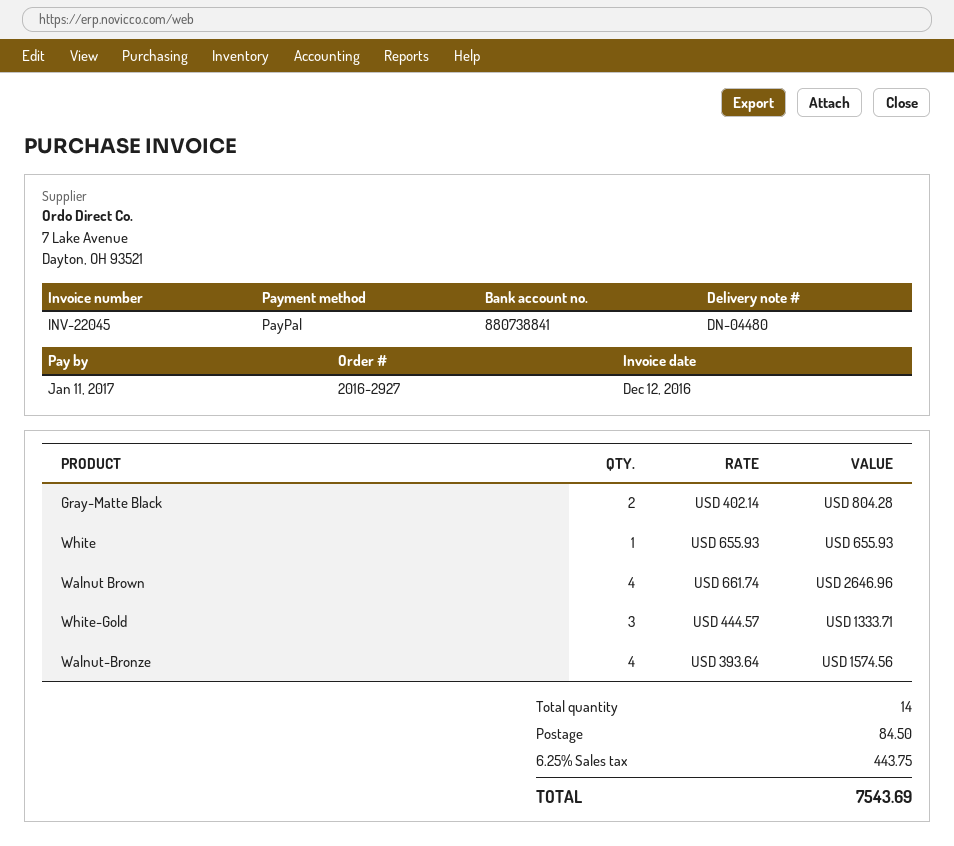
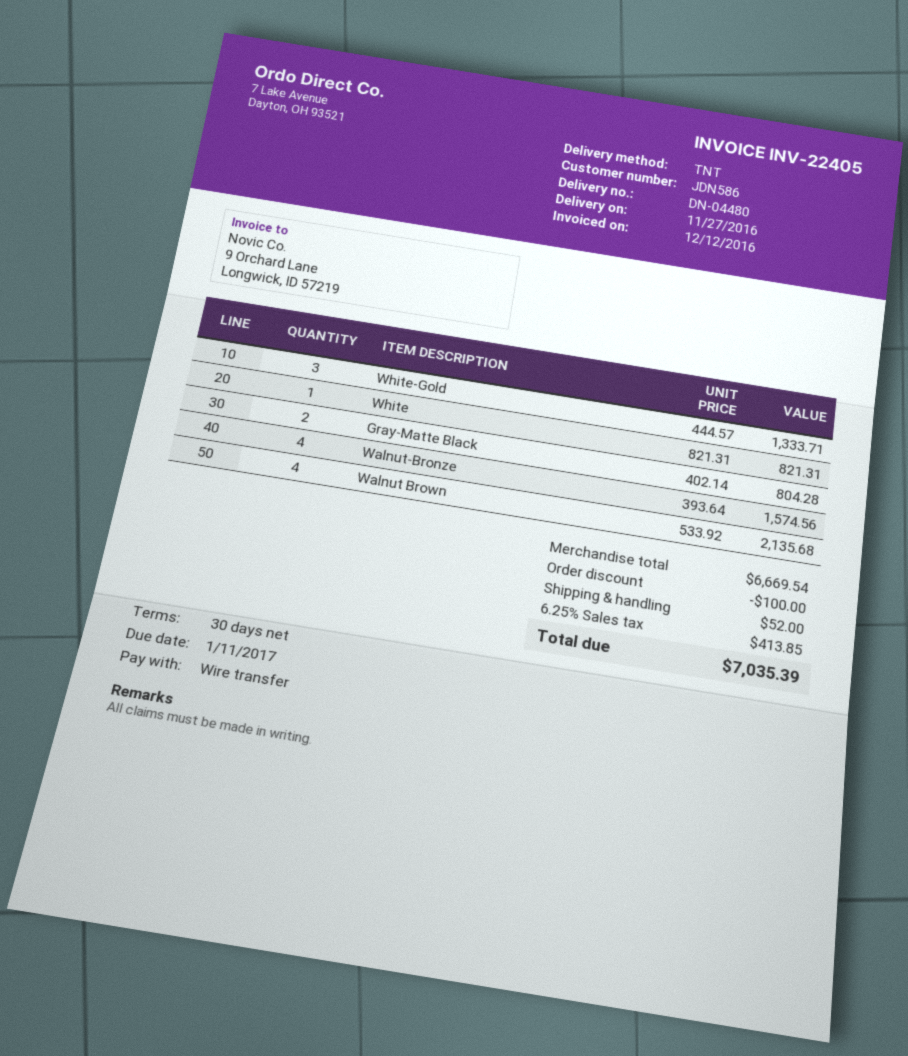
invoice number: INV-22045 -> INV-22405
payment method: PayPal -> bank transfer
White: 1 x 655.93 = 655.93 -> 1 x 821.31 = 821.31
Walnut Brown: 4 x 661.74 = 2646.96 -> 4 x 533.92 = 2135.68
discount: none -> 100.00
shipping: 84.50 -> 52.00
tax: 6.25% = 443.75 -> 6.25% = 413.85
total: 7543.69 -> 7035.39

